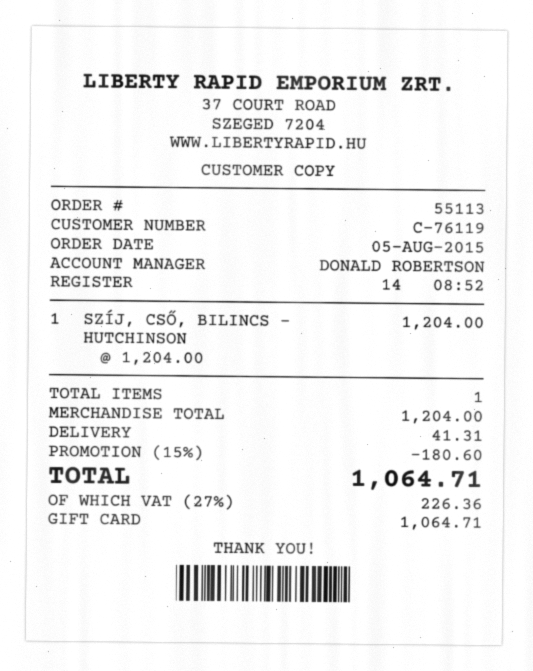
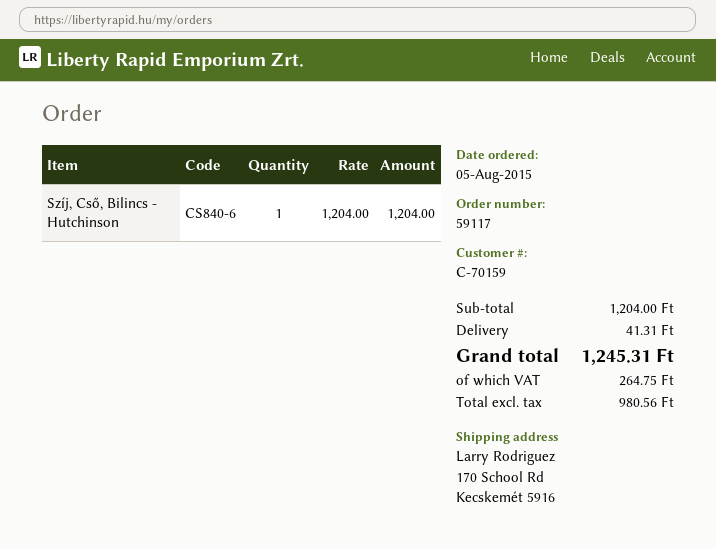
order number: 55113 -> 59117
customer number: C-76119 -> C-70159
discount: 15% = 180.60 -> none
tax: 226.36 -> 264.75
total: 1064.71 -> 1245.31

